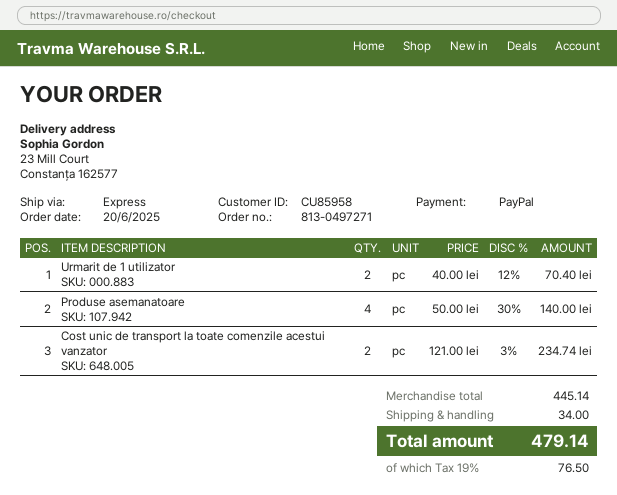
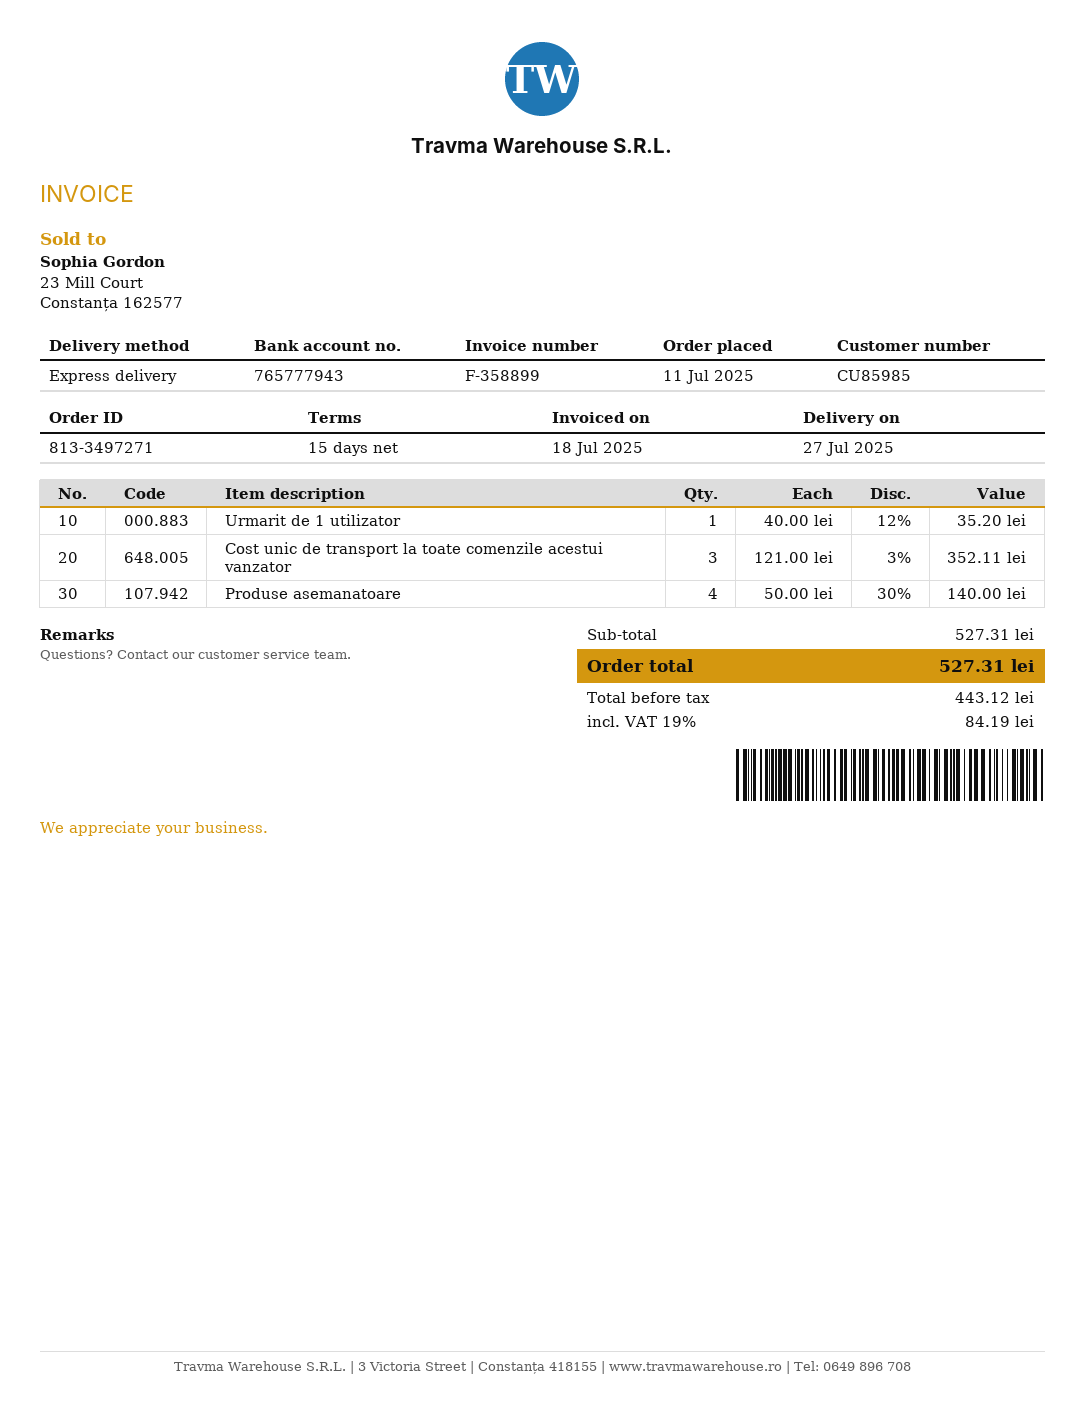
order number: 813-0497271 -> 813-3497271
order date: 2025-06-20 -> 2025-07-11
customer number: CU85958 -> CU85985
Urmarit de 1 utilizator: 2 x 40.00 - 12% = 70.40 -> 1 x 40.00 - 12% = 35.20
Cost unic de transport la toate comenzile acestui vanzator: 2 x 121.00 - 3% = 234.74 -> 3 x 121.00 - 3% = 352.11
subtotal: 445.14 -> 527.31
shipping: 34.00 -> none
tax: 19% = 76.50 -> 19% = 84.19
total: 479.14 -> 527.31

